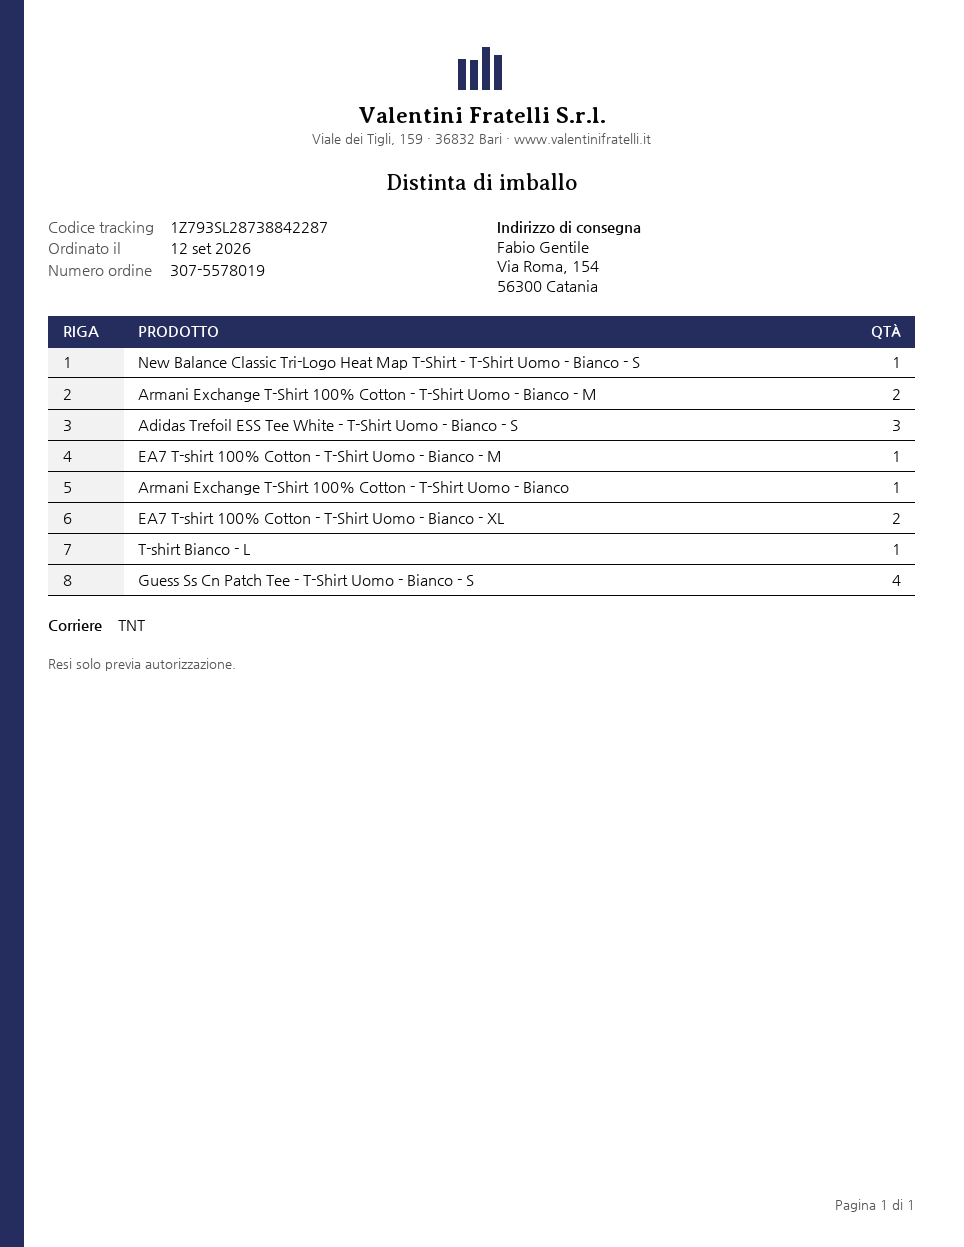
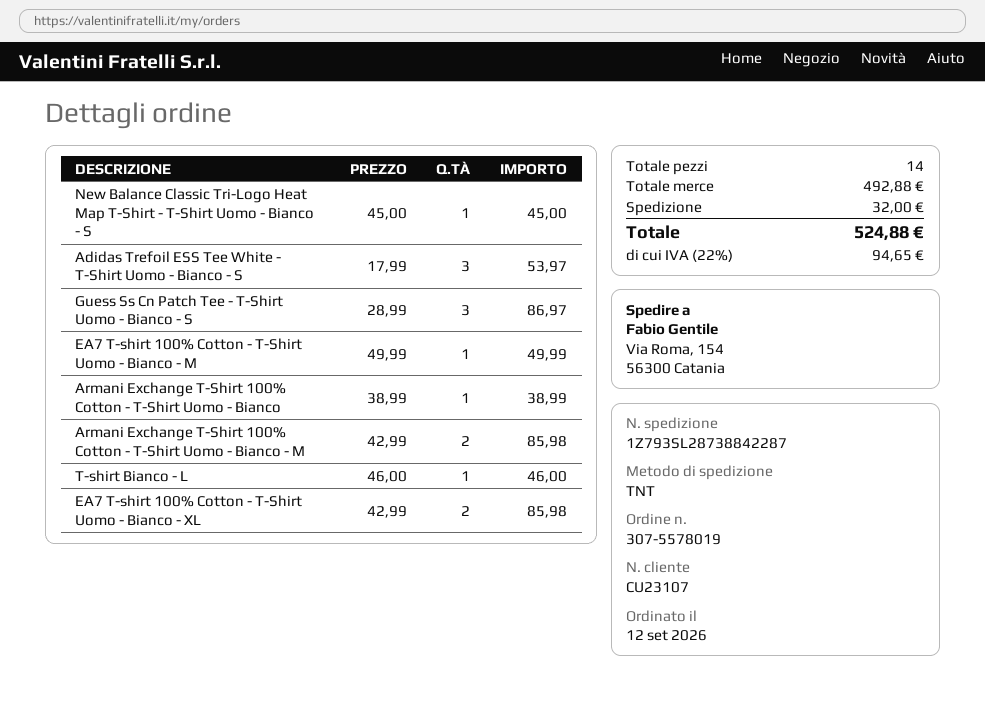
Guess Ss Cn Patch Tee - T-Shirt Uomo - Bianco - S: 4 -> 3

